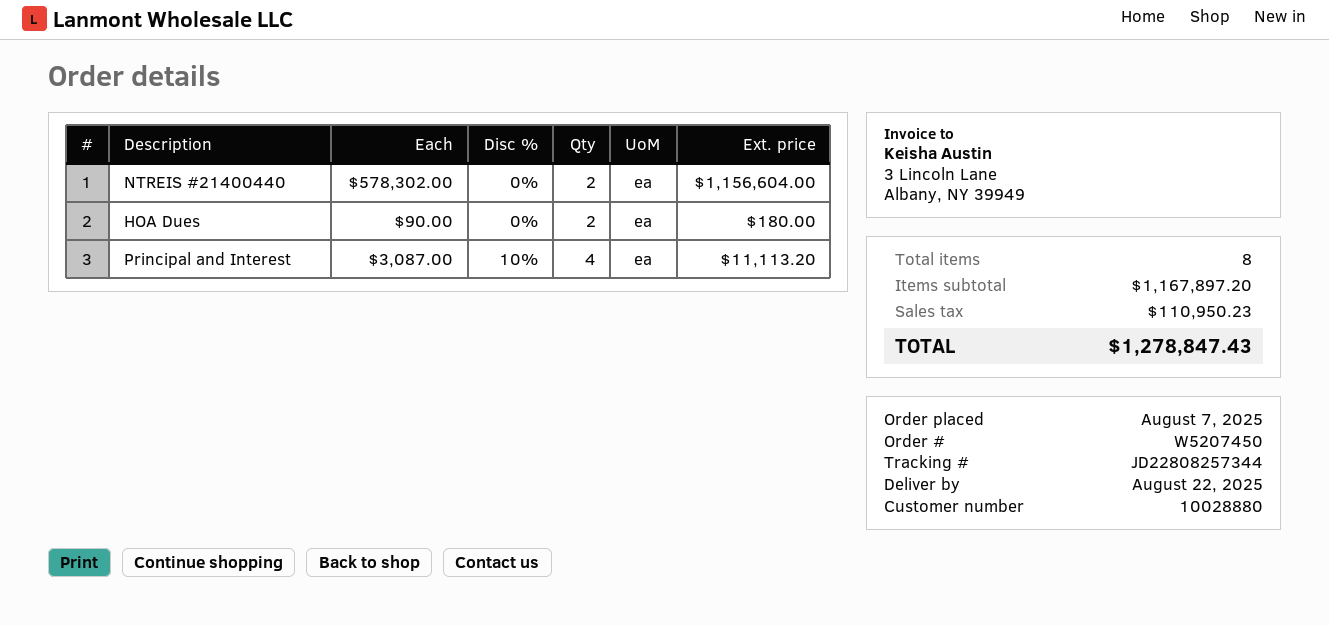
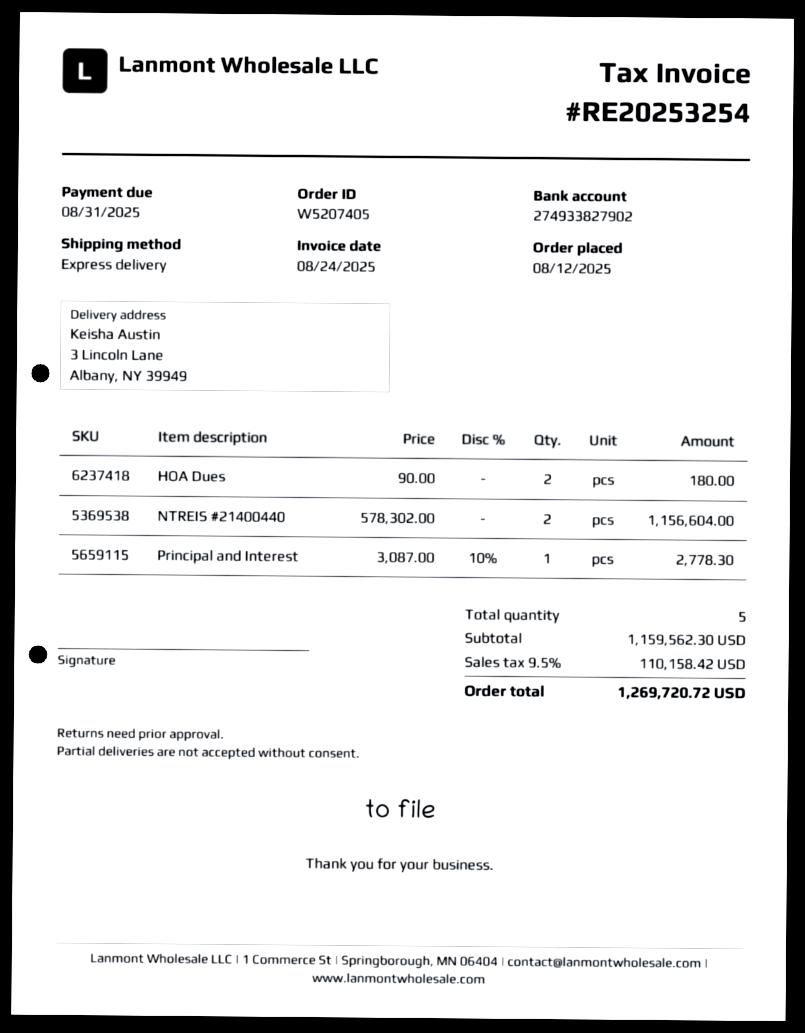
order number: W5207450 -> W5207405
order date: 2025-08-07 -> 2025-08-12
Principal and Interest: 4 x 3087.00 - 10% = 11113.20 -> 1 x 3087.00 - 10% = 2778.30
total quantity: 8 -> 5
subtotal: 1167897.20 -> 1159562.30
tax: 110950.23 -> 110158.42
total: 1278847.43 -> 1269720.72

